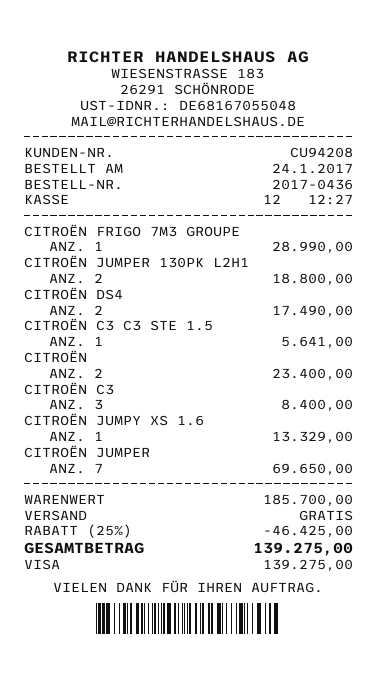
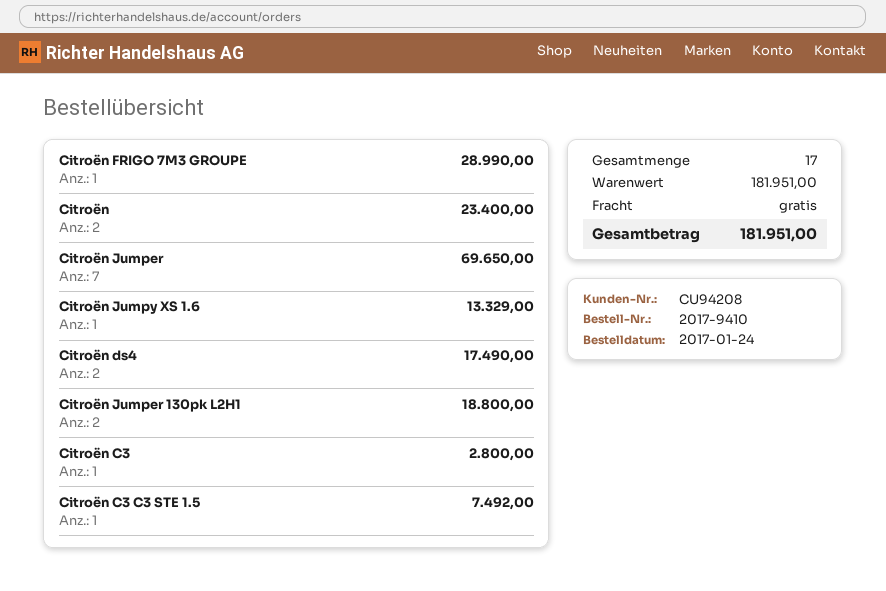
order number: 2017-0436 -> 2017-9410
CITROËN C3 C3 STE 1.5: 1 for 5641.00 -> 1 for 7492.00
CITROËN C3: 3 for 8400.00 -> 1 for 2800.00
subtotal: 185700.00 -> 181951.00
discount: 25% = 46425.00 -> none
total: 139275.00 -> 181951.00

